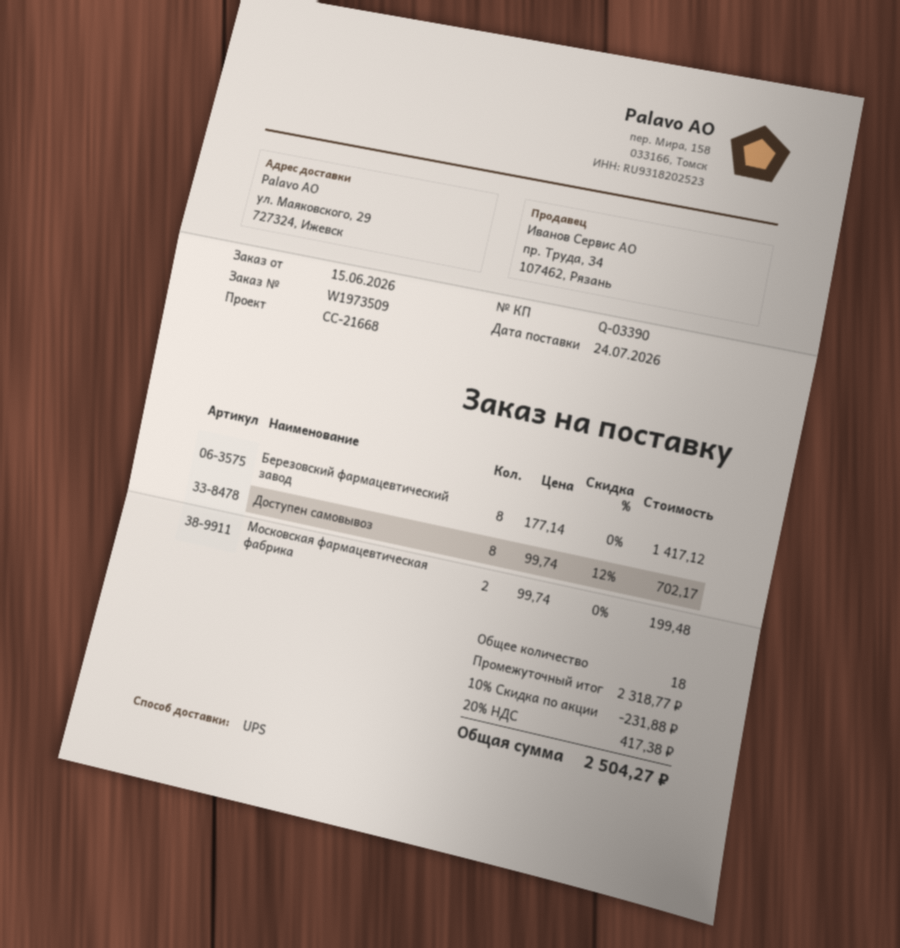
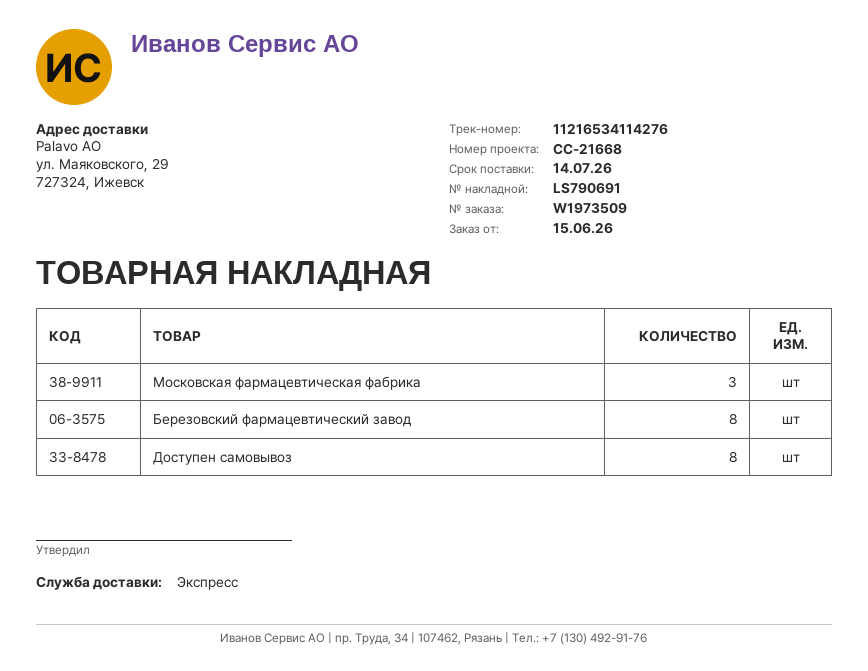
delivery date: 2026-07-24 -> 2026-07-14
shipping method: UPS -> express
Московская фармацевтическая фабрика: 2 -> 3

